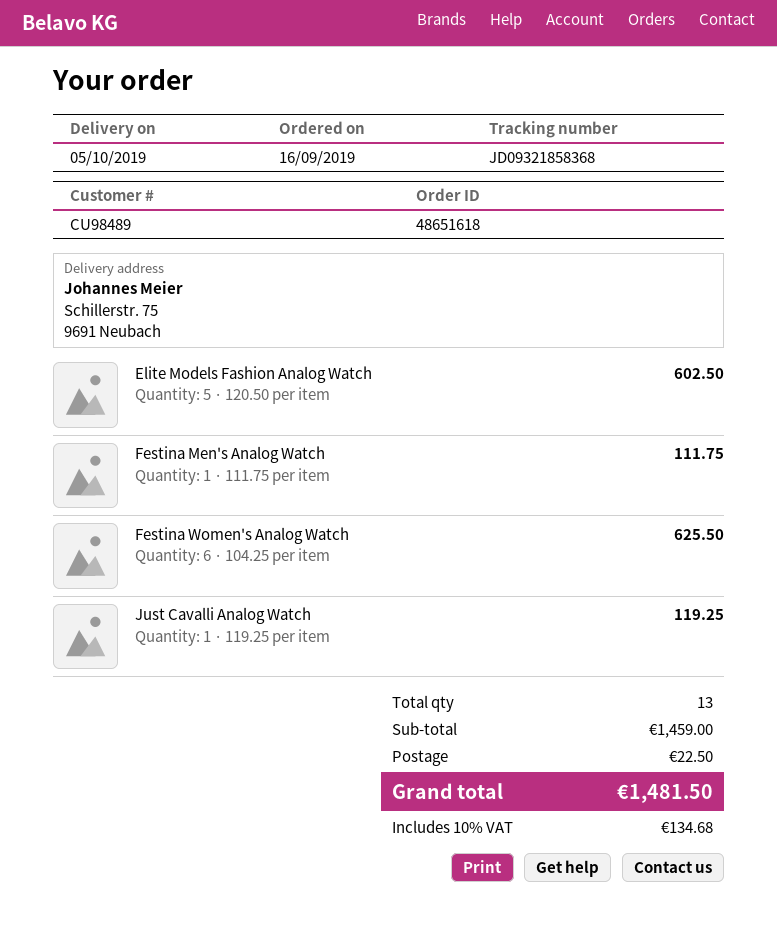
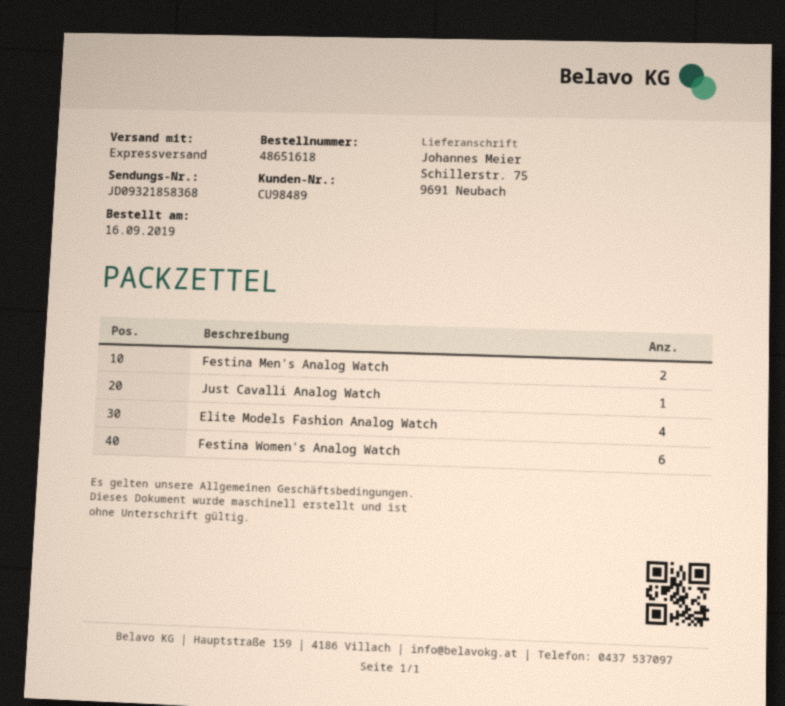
Elite Models Fashion Analog Watch: 5 -> 4
Festina Men's Analog Watch: 1 -> 2

